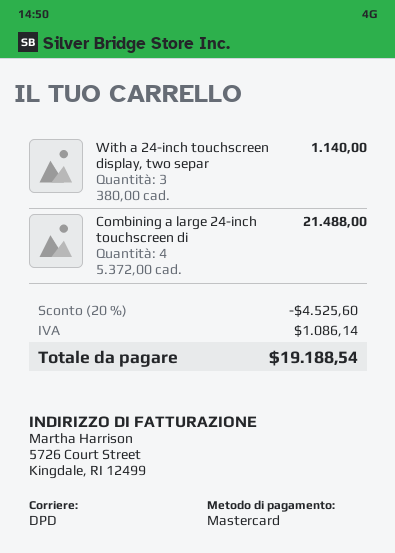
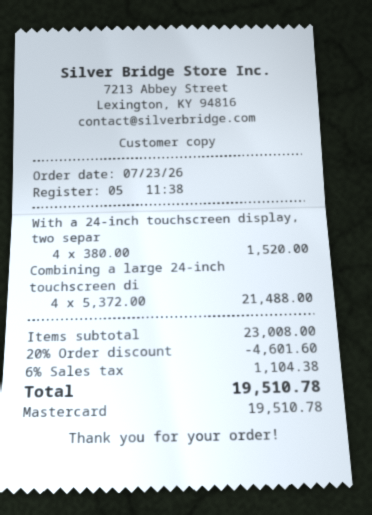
With a 24-inch touchscreen display, two separ: 3 x 380.00 = 1140.00 -> 4 x 380.00 = 1520.00
discount: 20% = 4525.60 -> 20% = 4601.60
tax: 1086.14 -> 1104.38
total: 19188.54 -> 19510.78

